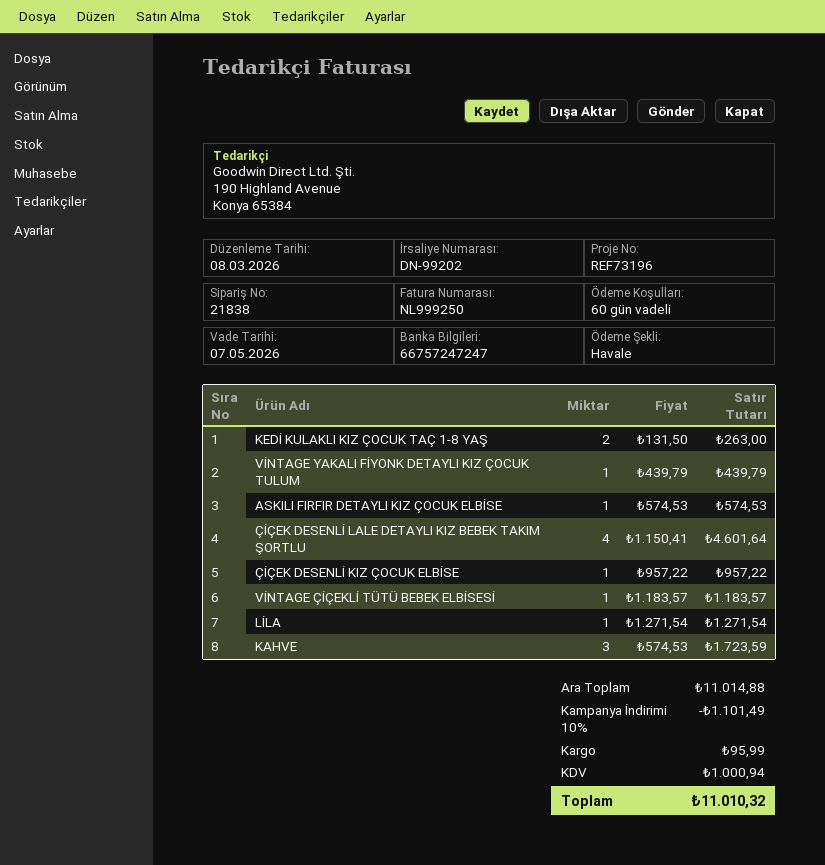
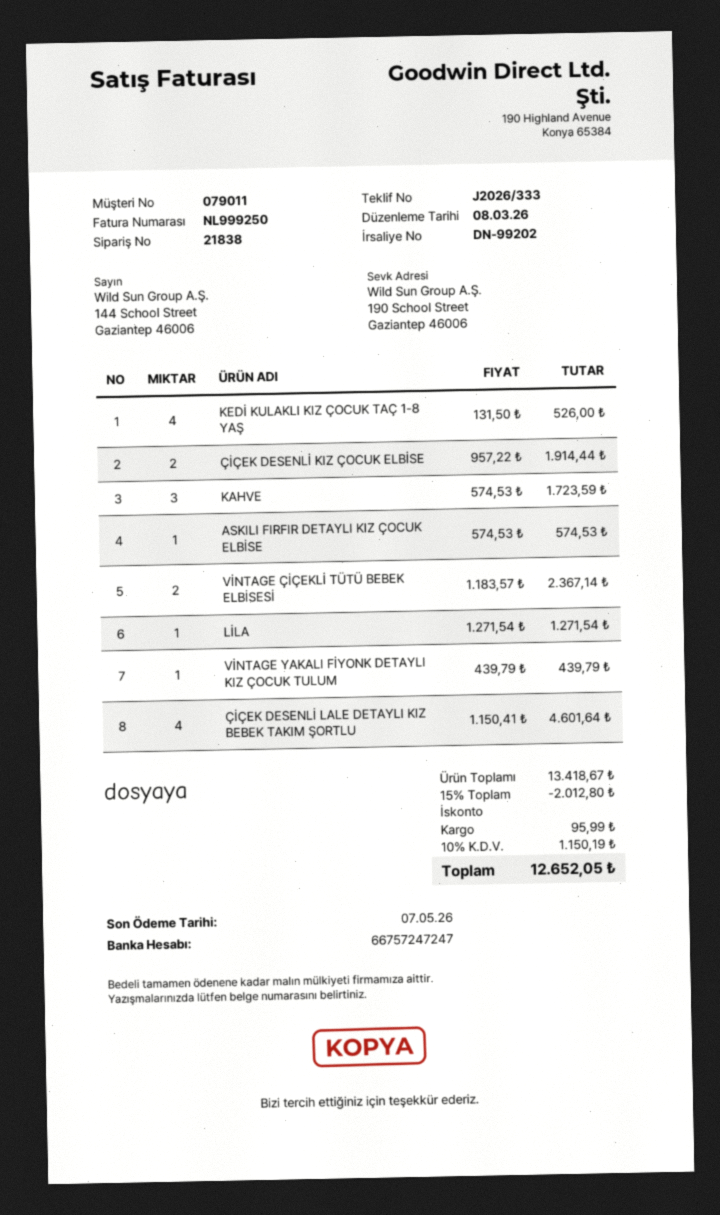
KEDİ KULAKLI KIZ ÇOCUK TAÇ 1-8 YAŞ: 2 x 131.50 = 263.00 -> 4 x 131.50 = 526.00
ÇİÇEK DESENLİ KIZ ÇOCUK ELBİSE: 1 x 957.22 = 957.22 -> 2 x 957.22 = 1914.44
VİNTAGE ÇİÇEKLİ TÜTÜ BEBEK ELBİSESİ: 1 x 1183.57 = 1183.57 -> 2 x 1183.57 = 2367.14
subtotal: 11014.88 -> 13418.67
discount: 10% = 1101.49 -> 15% = 2012.80
tax: 1000.94 -> 1150.19
total: 11010.32 -> 12652.05

